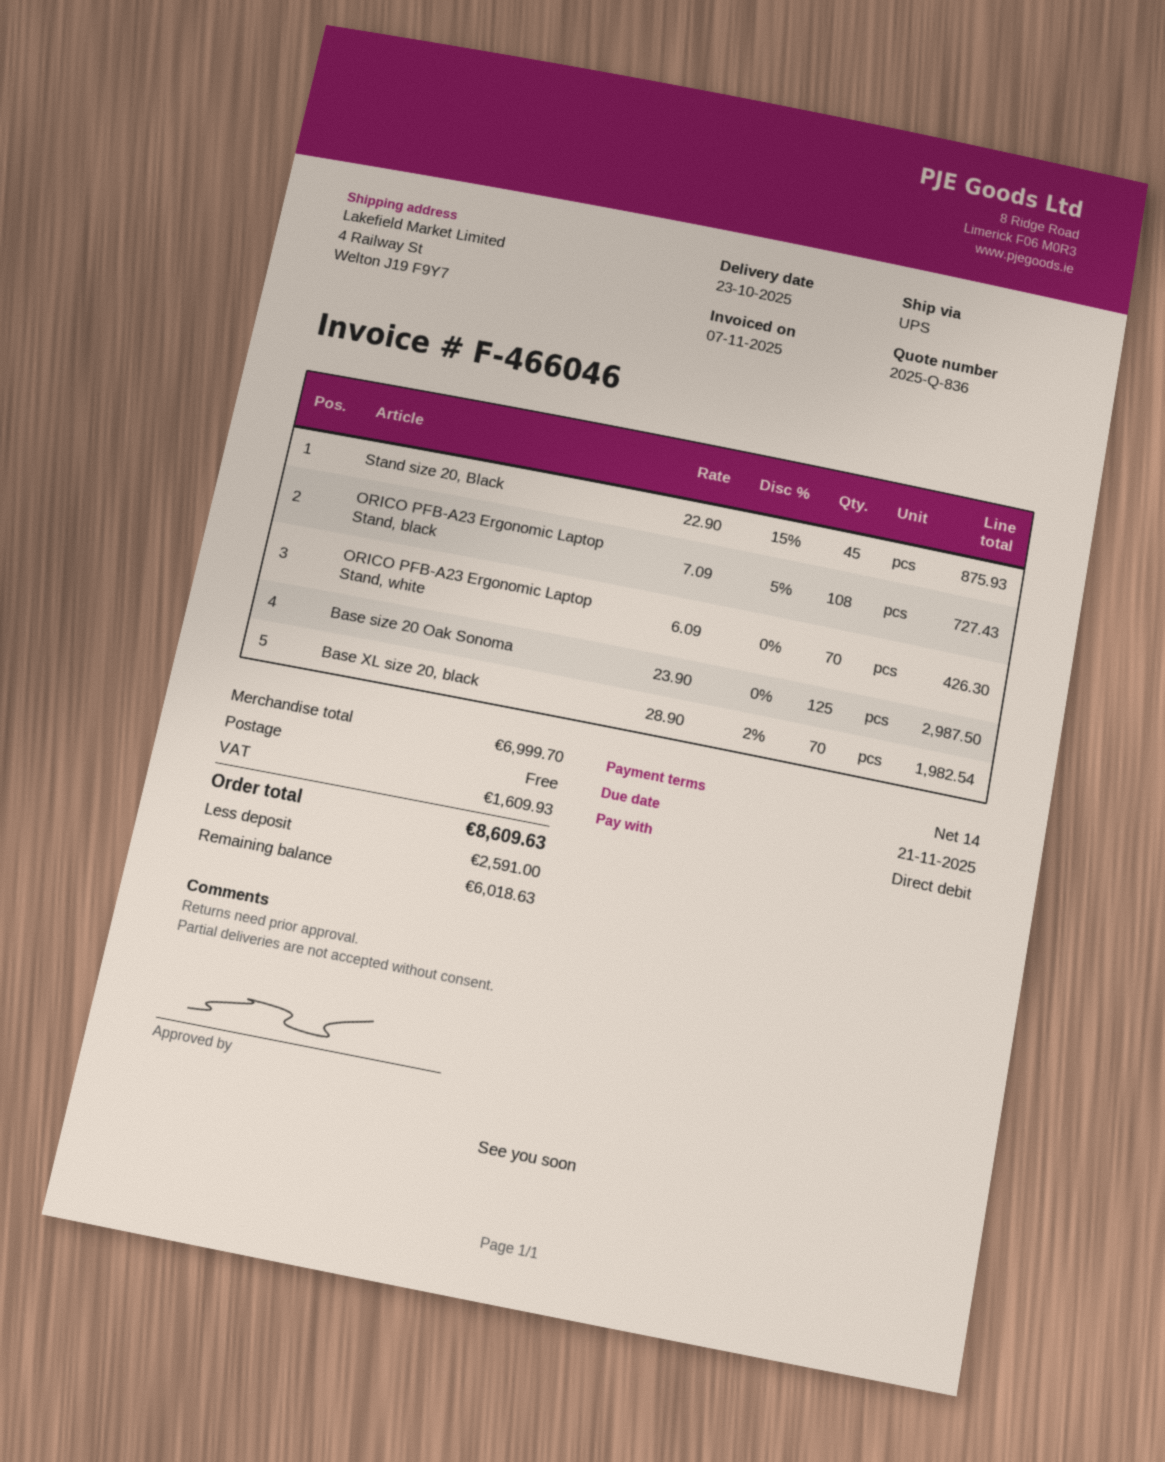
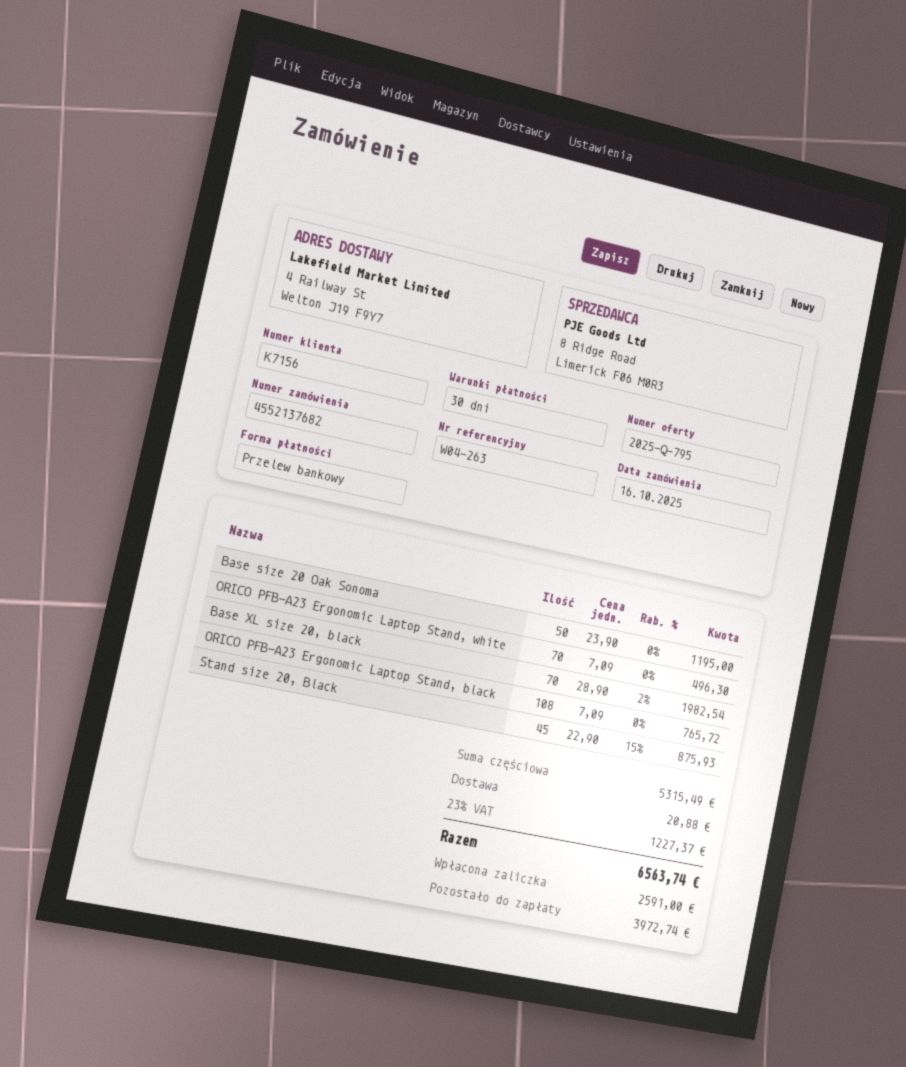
quote number: 2025-Q-836 -> 2025-Q-795
payment terms: 14 days -> 30 days
payment method: direct debit -> bank transfer
ORICO PFB-A23 Ergonomic Laptop Stand, black: 108 x 7.09 - 5% = 727.43 -> 108 x 7.09 = 765.72
ORICO PFB-A23 Ergonomic Laptop Stand, white: 70 x 6.09 = 426.30 -> 70 x 7.09 = 496.30
Base size 20 Oak Sonoma: 125 x 23.90 = 2987.50 -> 50 x 23.90 = 1195.00
subtotal: 6999.70 -> 5315.49
shipping: 0.00 -> 20.88
tax: 1609.93 -> 1227.37
total: 8609.63 -> 6563.74
balance: 6018.63 -> 3972.74

